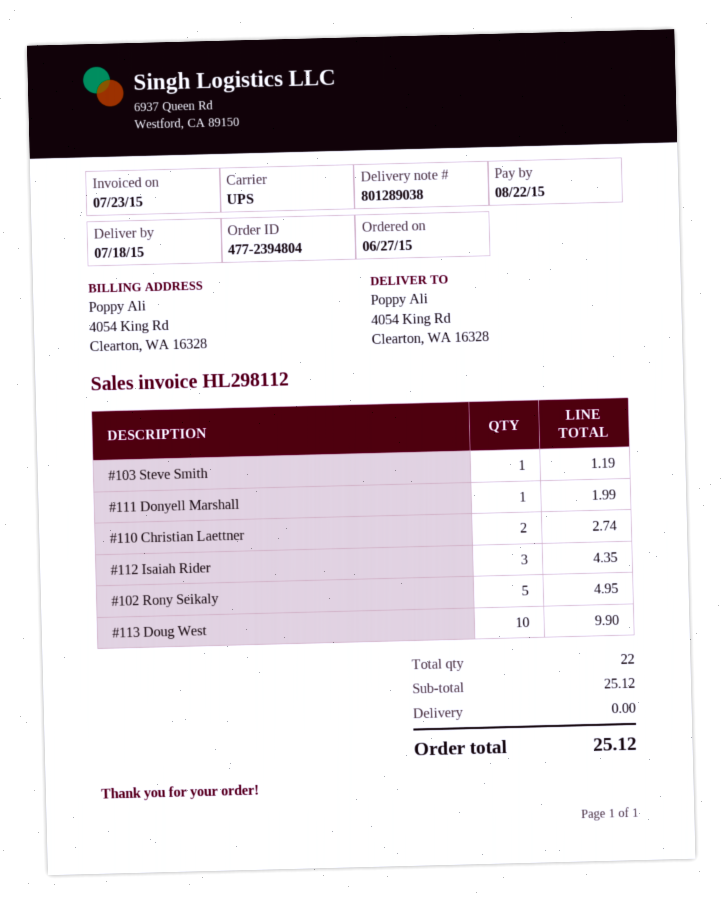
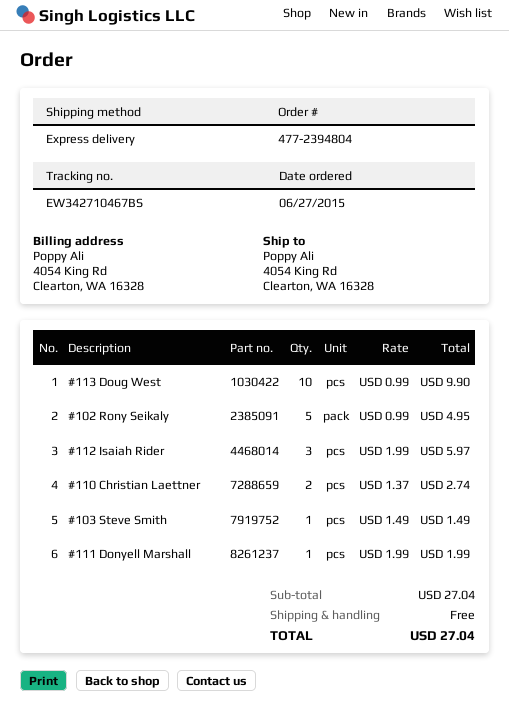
shipping method: UPS -> express
#103 Steve Smith: 1 for 1.19 -> 1 for 1.49
#112 Isaiah Rider: 3 for 4.35 -> 3 for 5.97
subtotal: 25.12 -> 27.04
total: 25.12 -> 27.04

